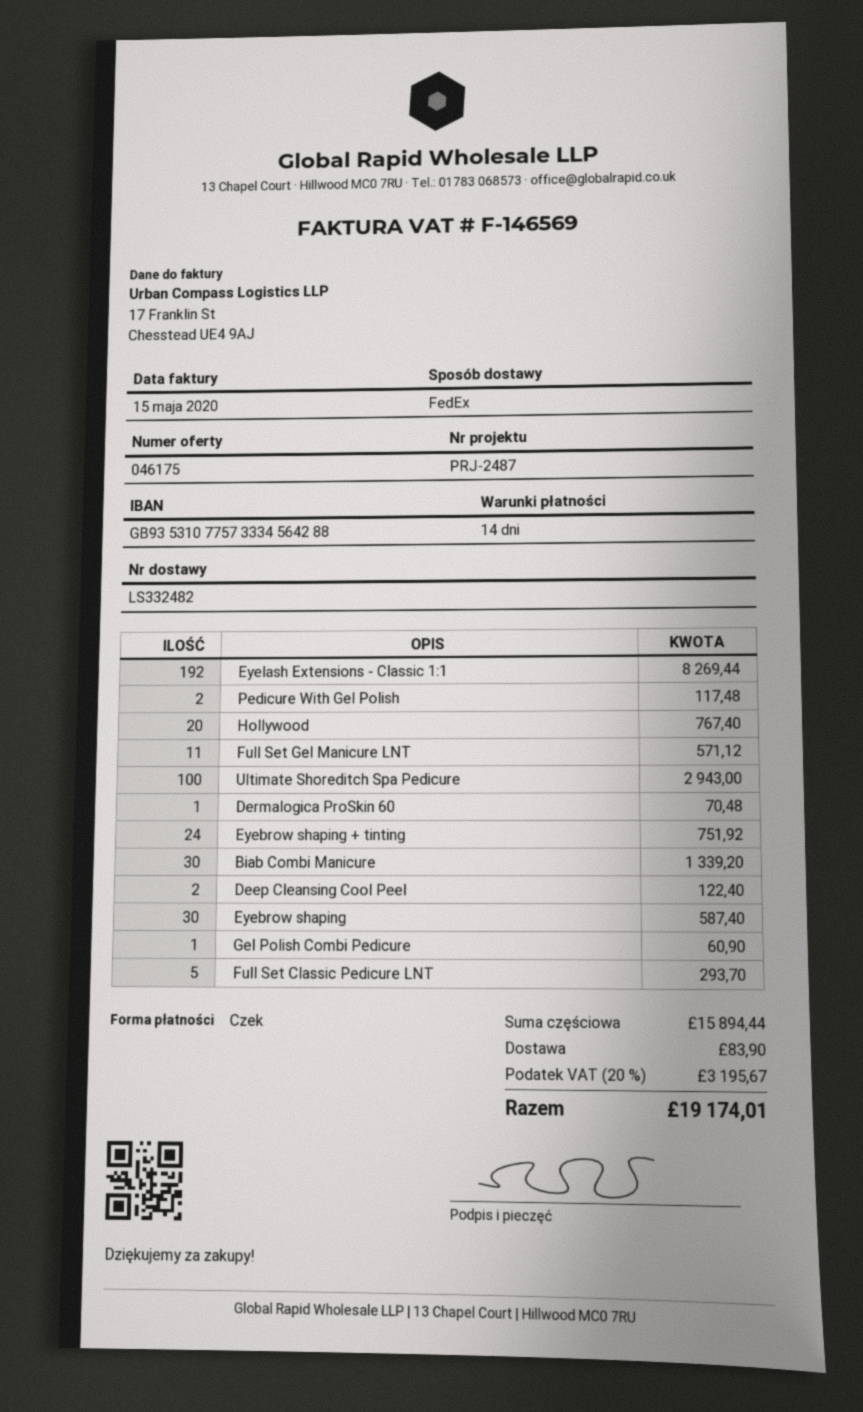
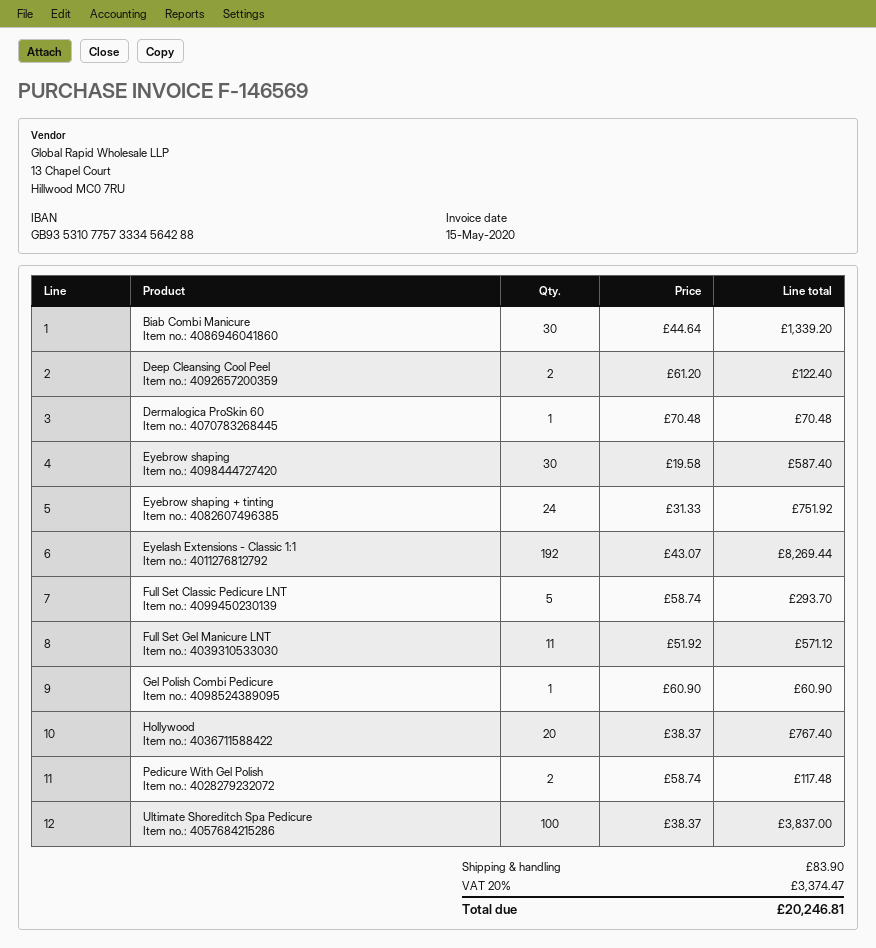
Ultimate Shoreditch Spa Pedicure: 100 for 2943.00 -> 100 for 3837.00
tax: 20% = 3195.67 -> 20% = 3374.47
total: 19174.01 -> 20246.81

